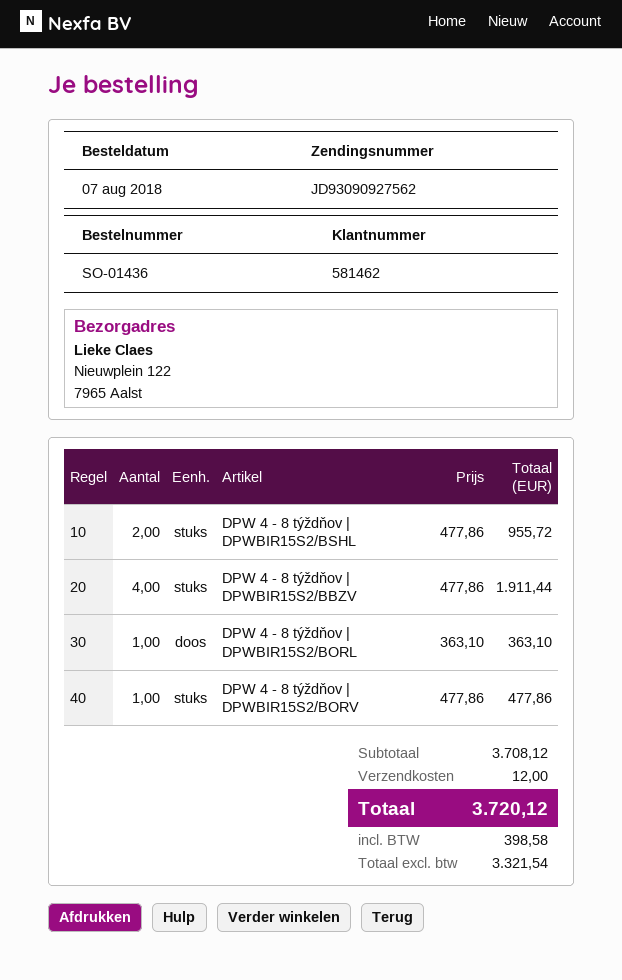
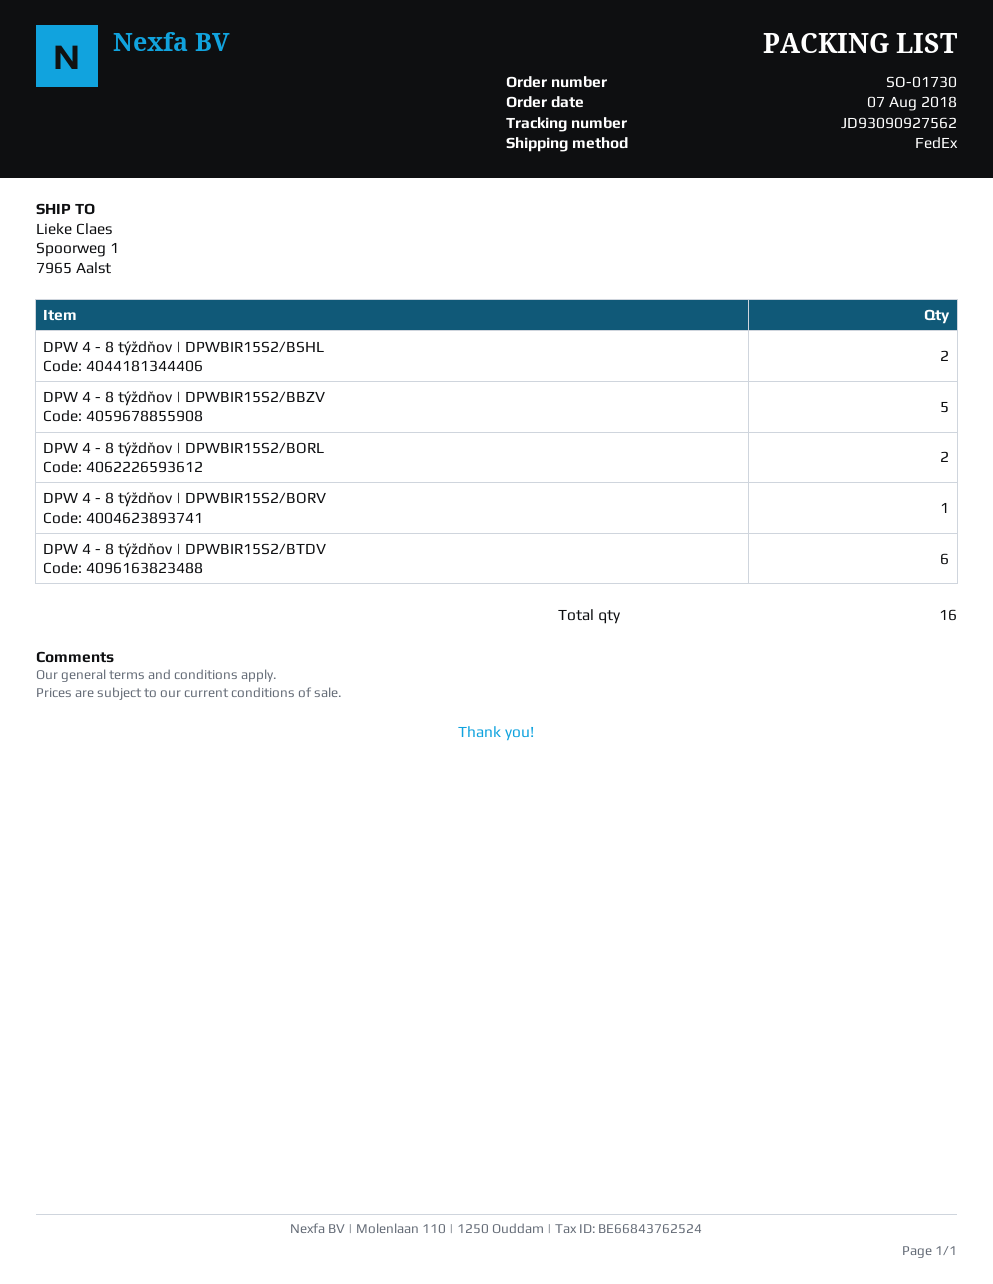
order number: SO-01436 -> SO-01730
ship to: Nieuwplein 122, 7965 Aalst -> Spoorweg 1, 7965 Aalst
DPW 4 - 8 týždňov | DPWBIR15S2/BBZV: 4 -> 5
DPW 4 - 8 týždňov | DPWBIR15S2/BORL: 1 -> 2
DPW 4 - 8 týždňov | DPWBIR15S2/BTDV: none -> 6

